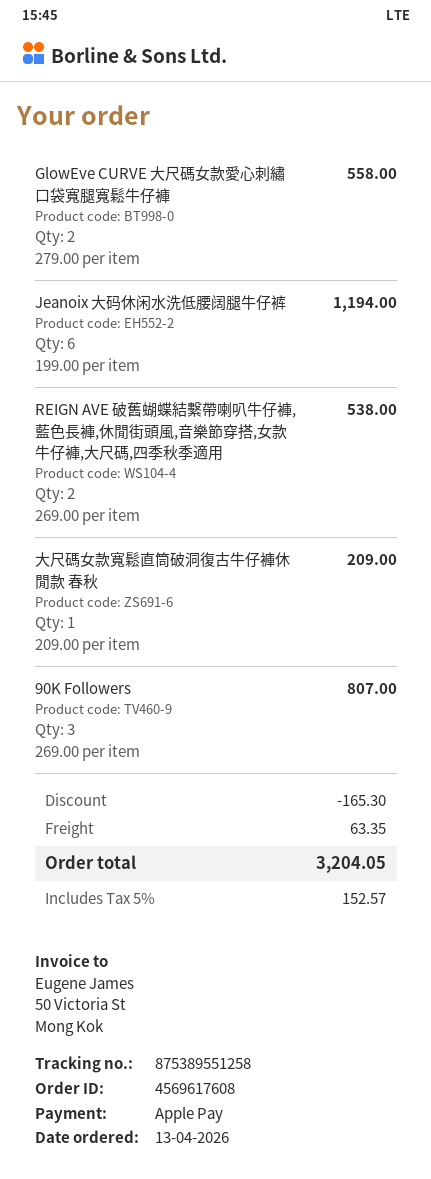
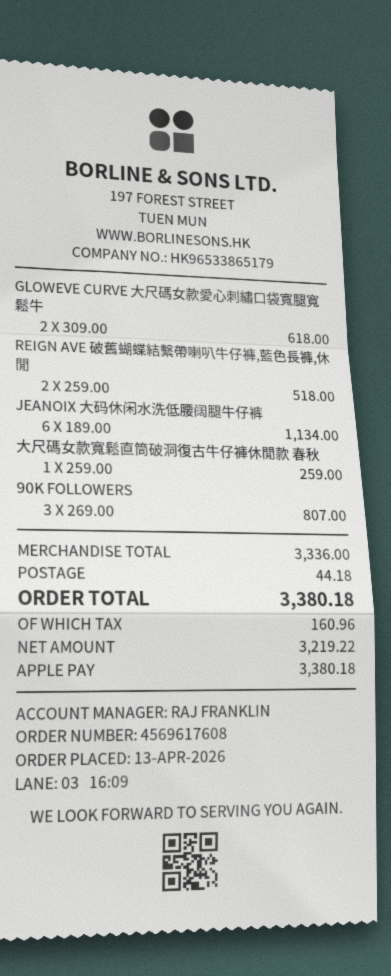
GlowEve CURVE 大尺碼女款愛心刺繡口袋寬腿寬鬆牛仔褲: 2 x 279.00 = 558.00 -> 2 x 309.00 = 618.00
Jeanoix 大码休闲水洗低腰阔腿牛仔裤: 6 x 199.00 = 1194.00 -> 6 x 189.00 = 1134.00
REIGN AVE 破舊蝴蝶結繫帶喇叭牛仔褲,藍色長褲,休閒街頭風,音樂節穿搭,女款牛仔褲,大尺碼,四季秋季適用: 2 x 269.00 = 538.00 -> 2 x 259.00 = 518.00
大尺碼女款寬鬆直筒破洞復古牛仔褲休閒款 春秋: 1 x 209.00 = 209.00 -> 1 x 259.00 = 259.00
discount: 165.30 -> none
shipping: 63.35 -> 44.18
tax: 152.57 -> 160.96
total: 3204.05 -> 3380.18

